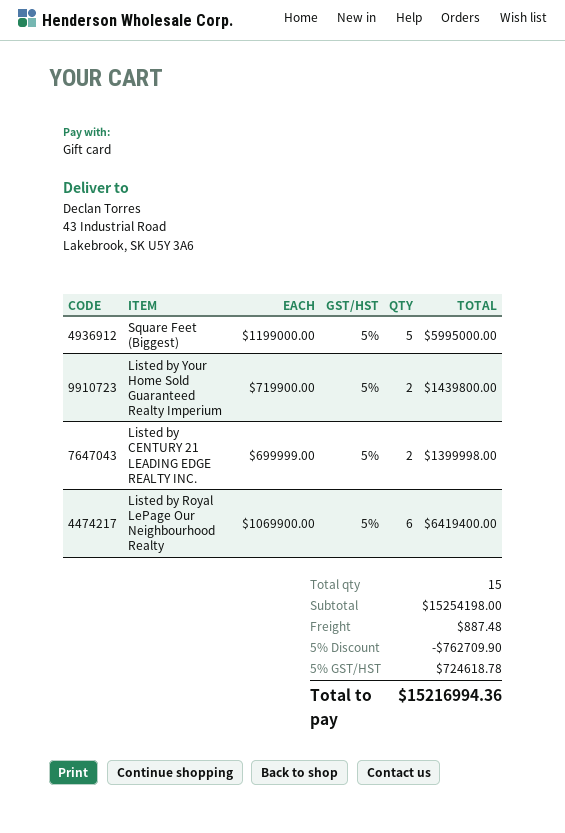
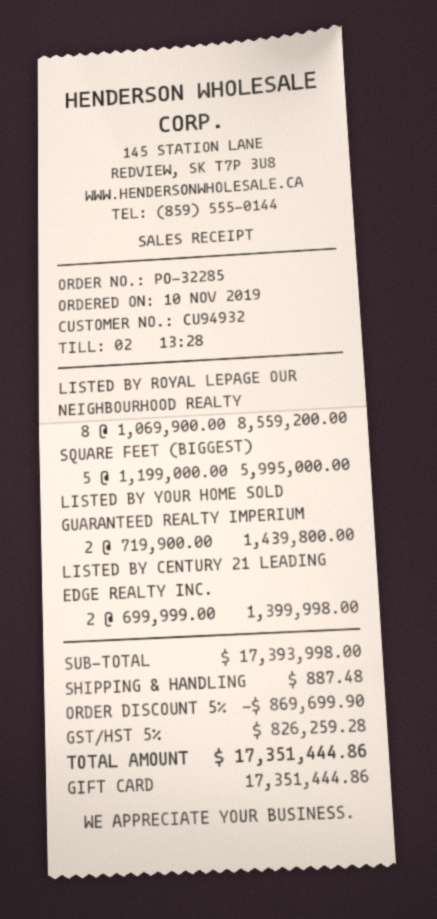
Listed by Royal LePage Our Neighbourhood Realty: 6 x 1069900.00 = 6419400.00 -> 8 x 1069900.00 = 8559200.00
subtotal: 15254198.00 -> 17393998.00
discount: 5% = 762709.90 -> 5% = 869699.90
tax: 5% = 724618.78 -> 5% = 826259.28
total: 15216994.36 -> 17351444.86

